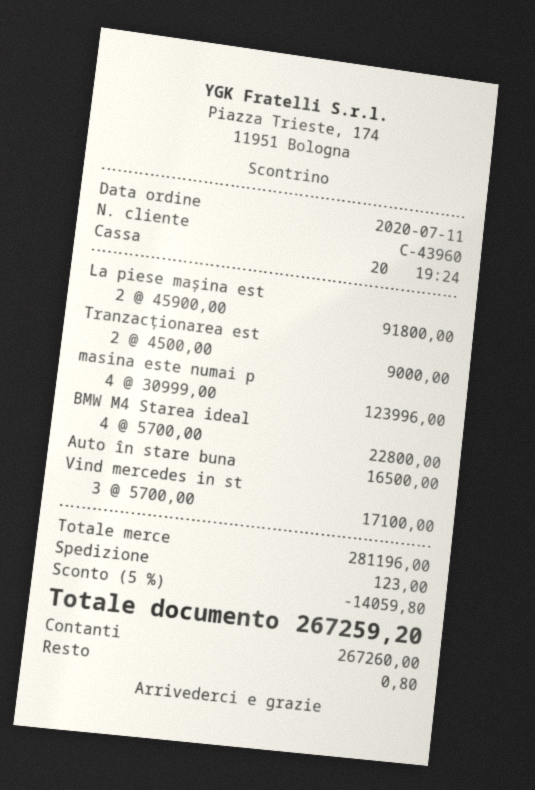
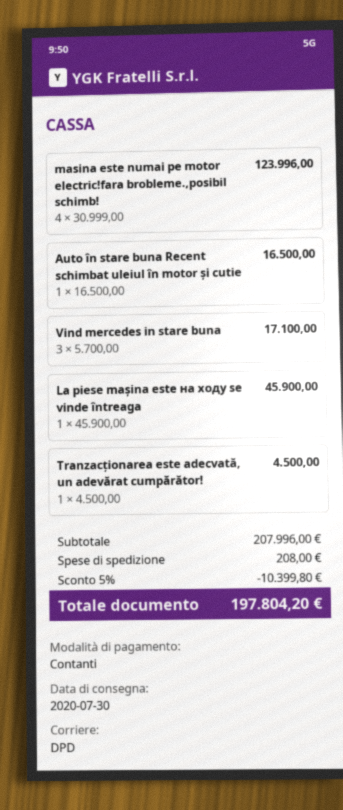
La piese mașina est: 2 x 45900.00 = 91800.00 -> 1 x 45900.00 = 45900.00
Tranzacționarea est: 2 x 4500.00 = 9000.00 -> 1 x 4500.00 = 4500.00
BMW M4 Starea ideal: 4 x 5700.00 = 22800.00 -> none
subtotal: 281196.00 -> 207996.00
discount: 5% = 14059.80 -> 5% = 10399.80
shipping: 123.00 -> 208.00
total: 267259.20 -> 197804.20

